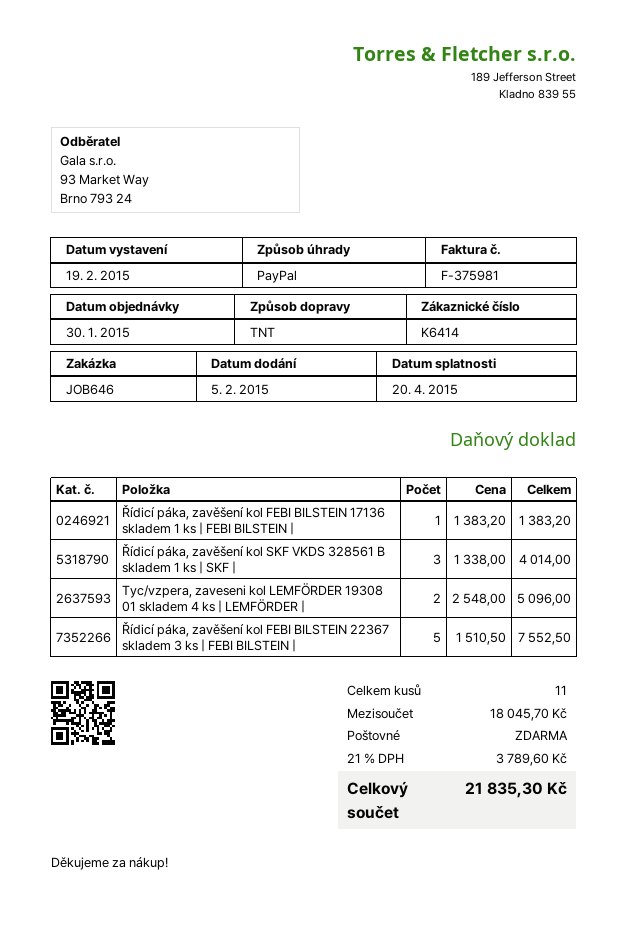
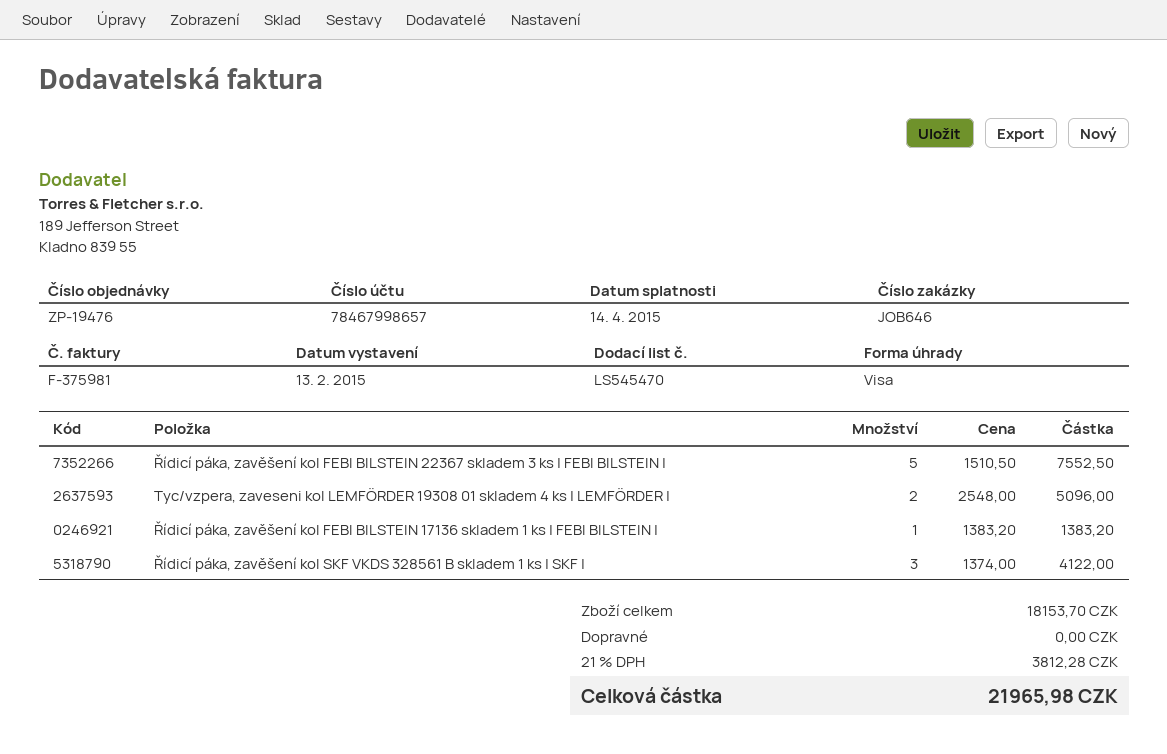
invoice date: 2015-02-19 -> 2015-02-13
due date: 2015-04-20 -> 2015-04-14
payment method: PayPal -> Visa
Řídicí páka, zavěšení kol SKF VKDS 328561 B skladem 1 ks | SKF |: 3 x 1338.00 = 4014.00 -> 3 x 1374.00 = 4122.00
subtotal: 18045.70 -> 18153.70
tax: 21% = 3789.60 -> 21% = 3812.28
total: 21835.30 -> 21965.98

